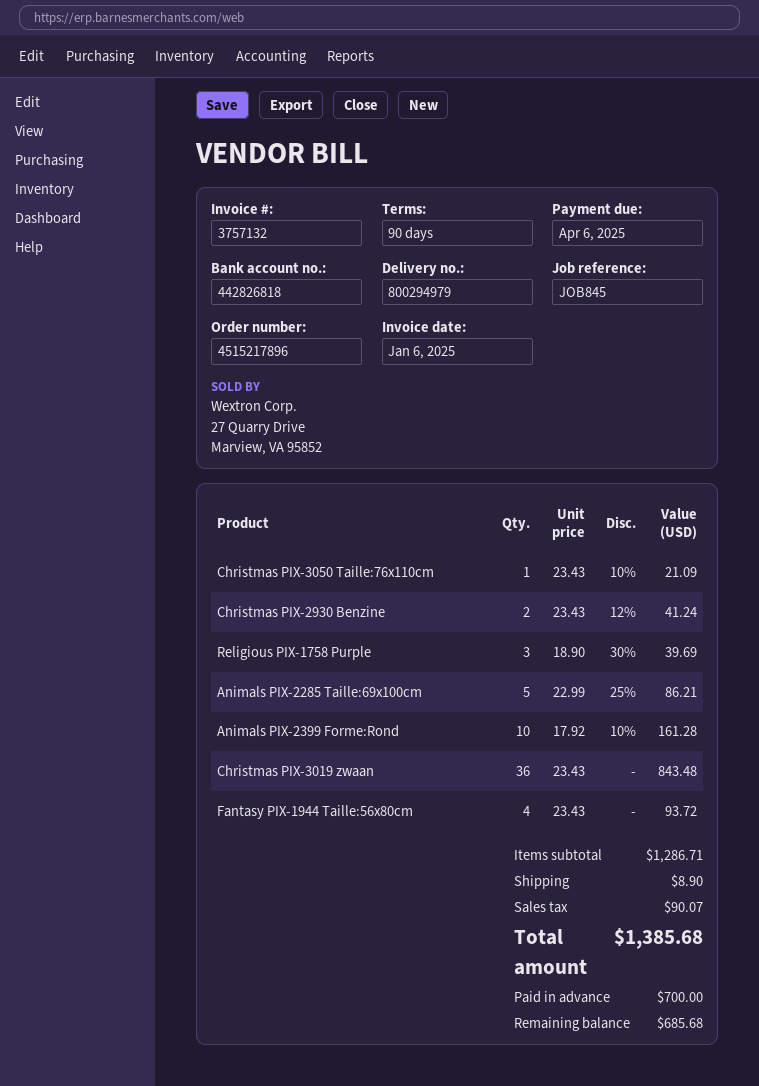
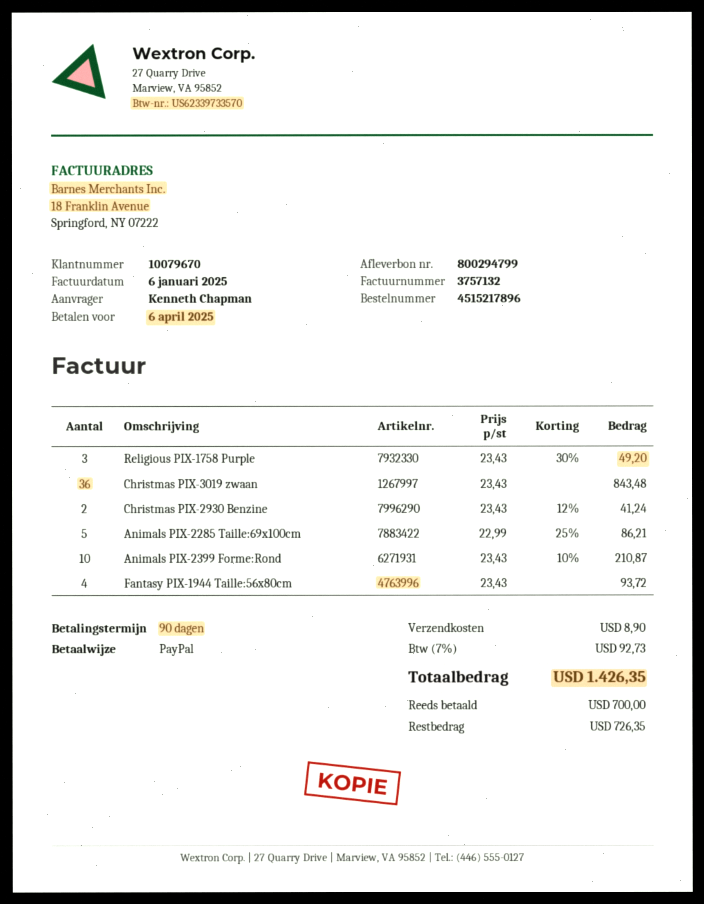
delivery note number: 800294979 -> 800294799
Christmas PIX-3050 Taille:76x110cm: 1 x 23.43 - 10% = 21.09 -> none
Religious PIX-1758 Purple: 3 x 18.90 - 30% = 39.69 -> 3 x 23.43 - 30% = 49.20
Animals PIX-2399 Forme:Rond: 10 x 17.92 - 10% = 161.28 -> 10 x 23.43 - 10% = 210.87
tax: 90.07 -> 92.73
total: 1385.68 -> 1426.35
balance: 685.68 -> 726.35

